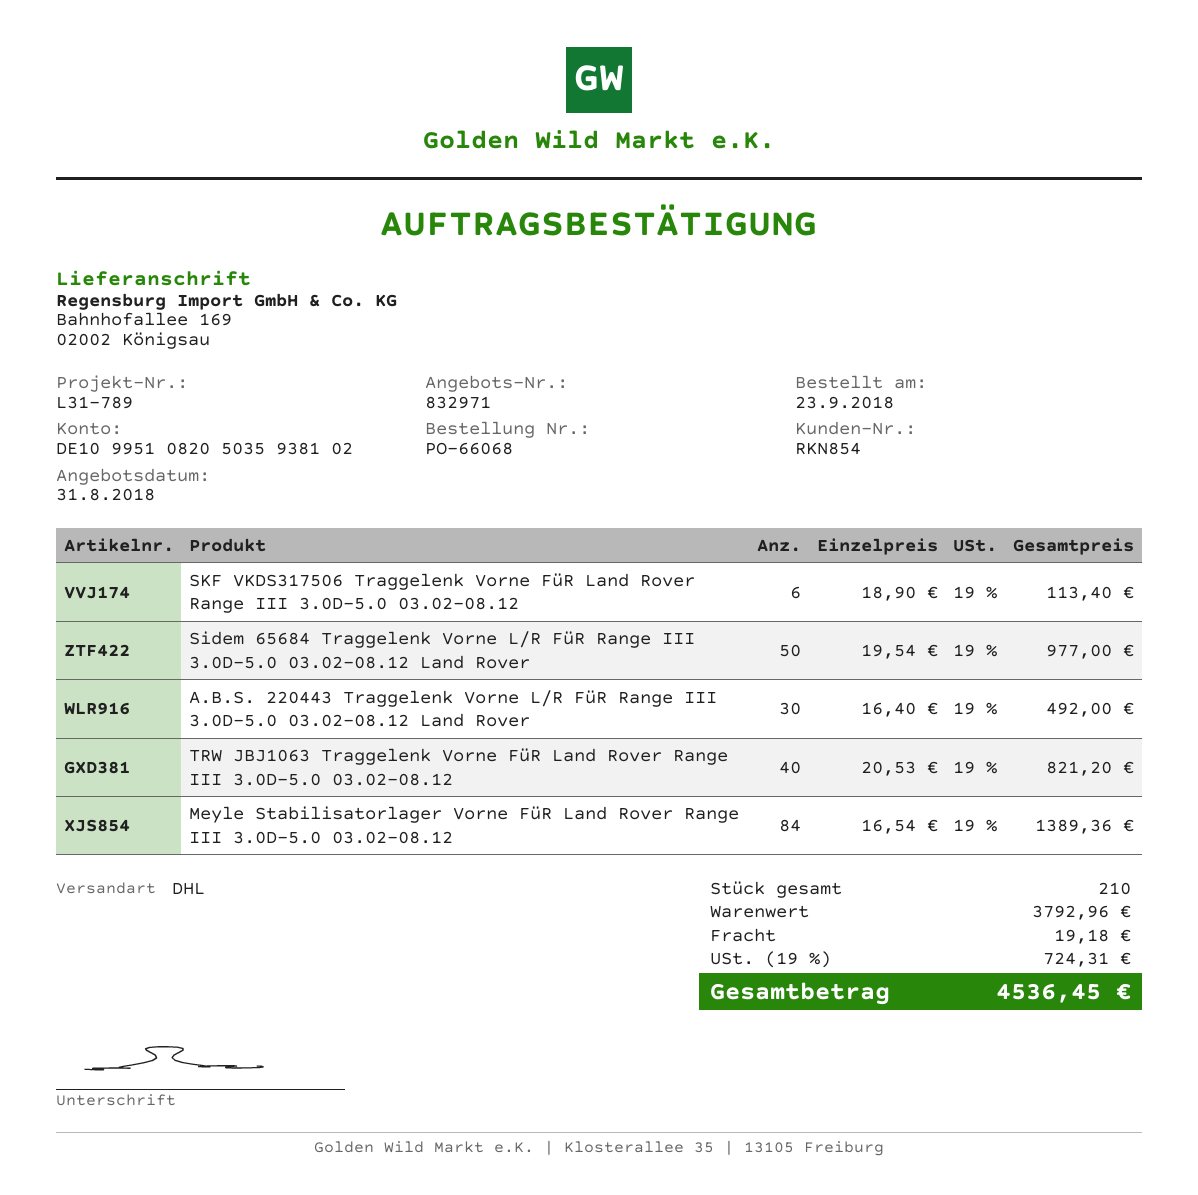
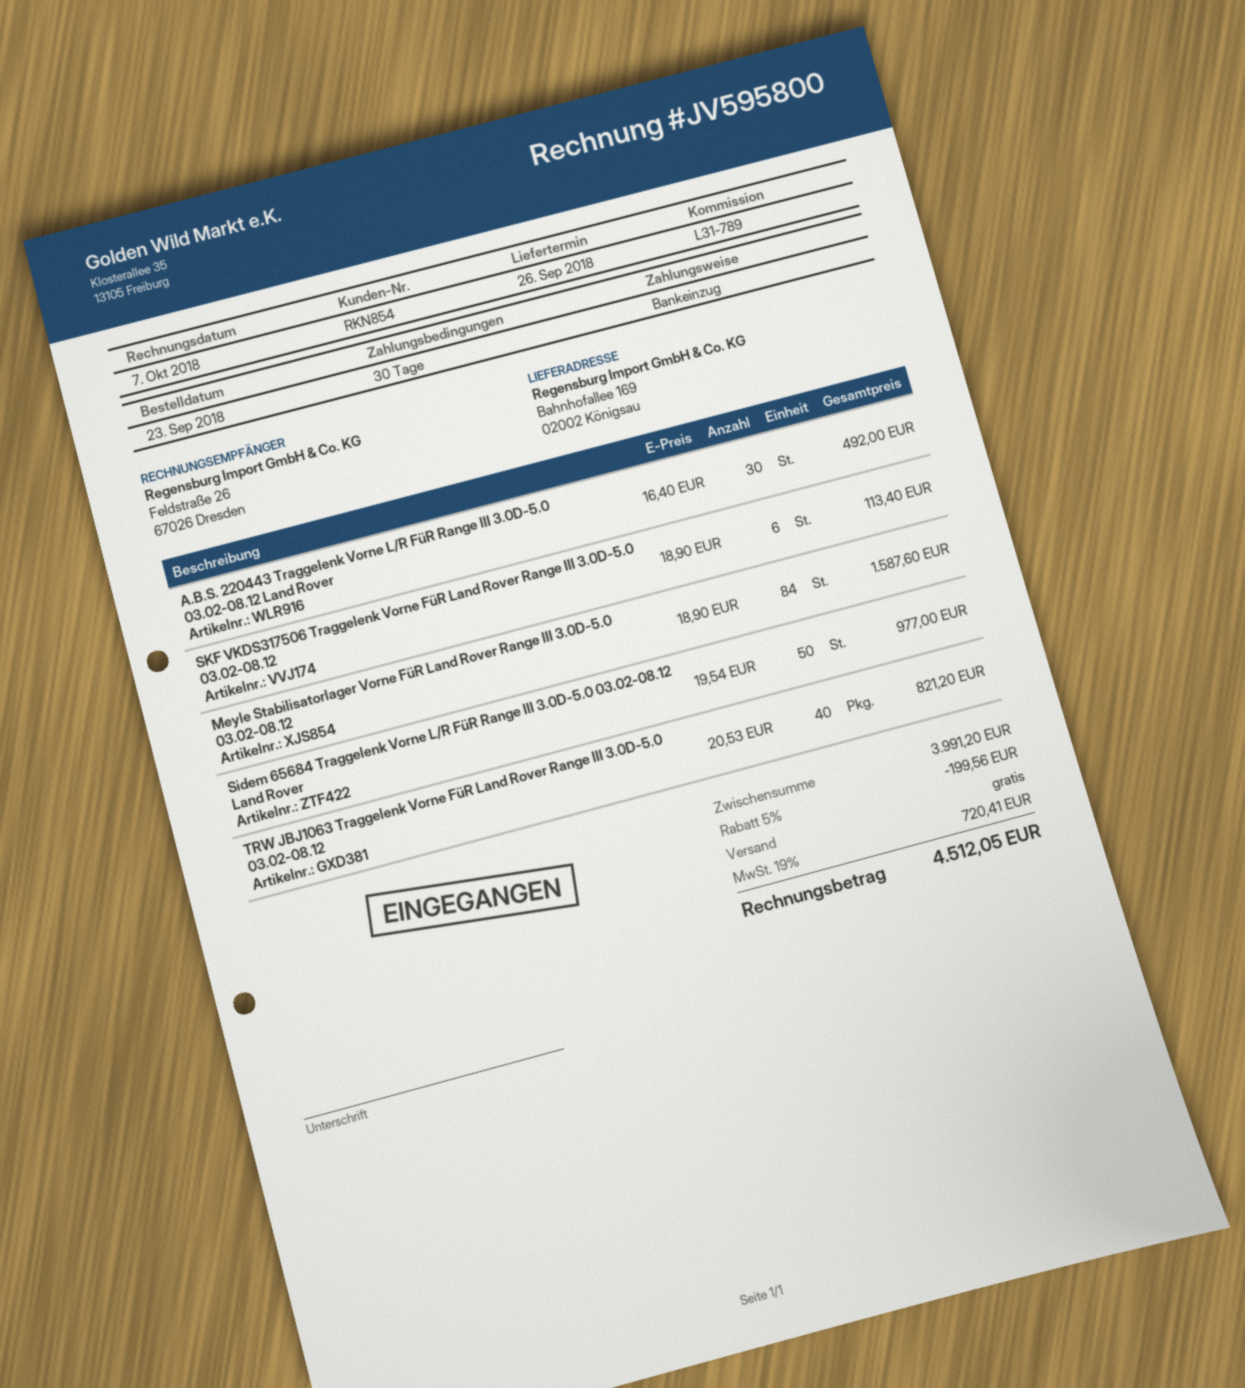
Meyle Stabilisatorlager Vorne FüR Land Rover Range III 3.0D-5.0 03.02-08.12: 84 x 16.54 = 1389.36 -> 84 x 18.90 = 1587.60
subtotal: 3792.96 -> 3991.20
discount: none -> 5% = 199.56
shipping: 19.18 -> 0.00
tax: 19% = 724.31 -> 19% = 720.41
total: 4536.45 -> 4512.05

